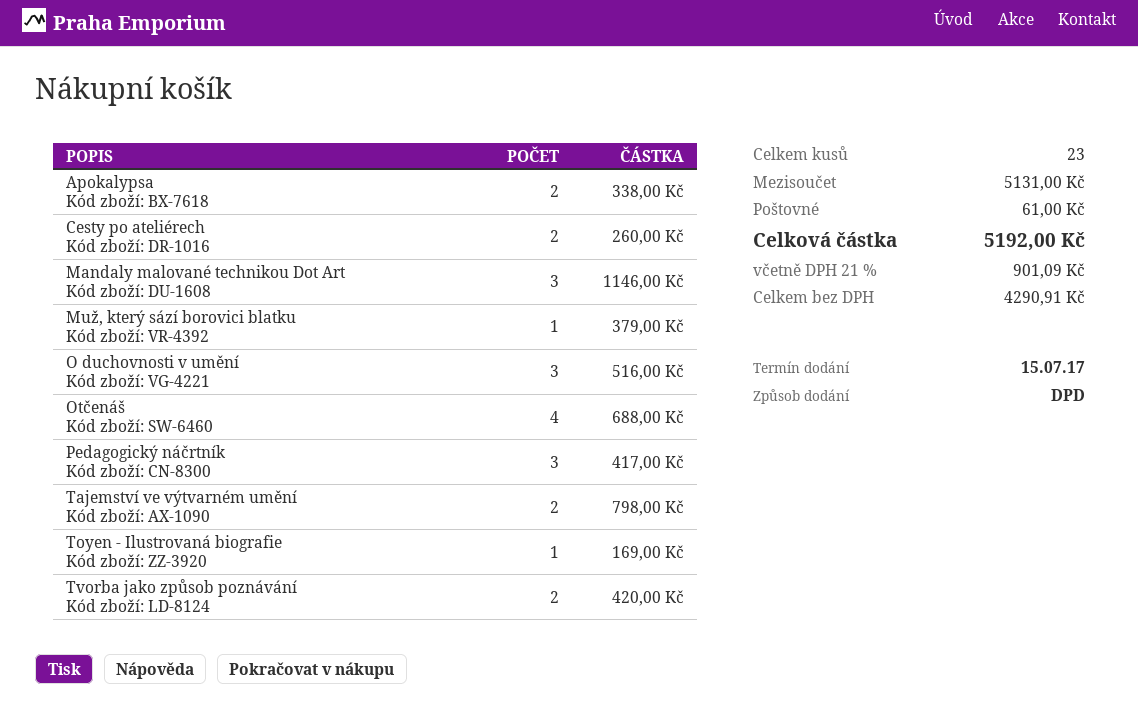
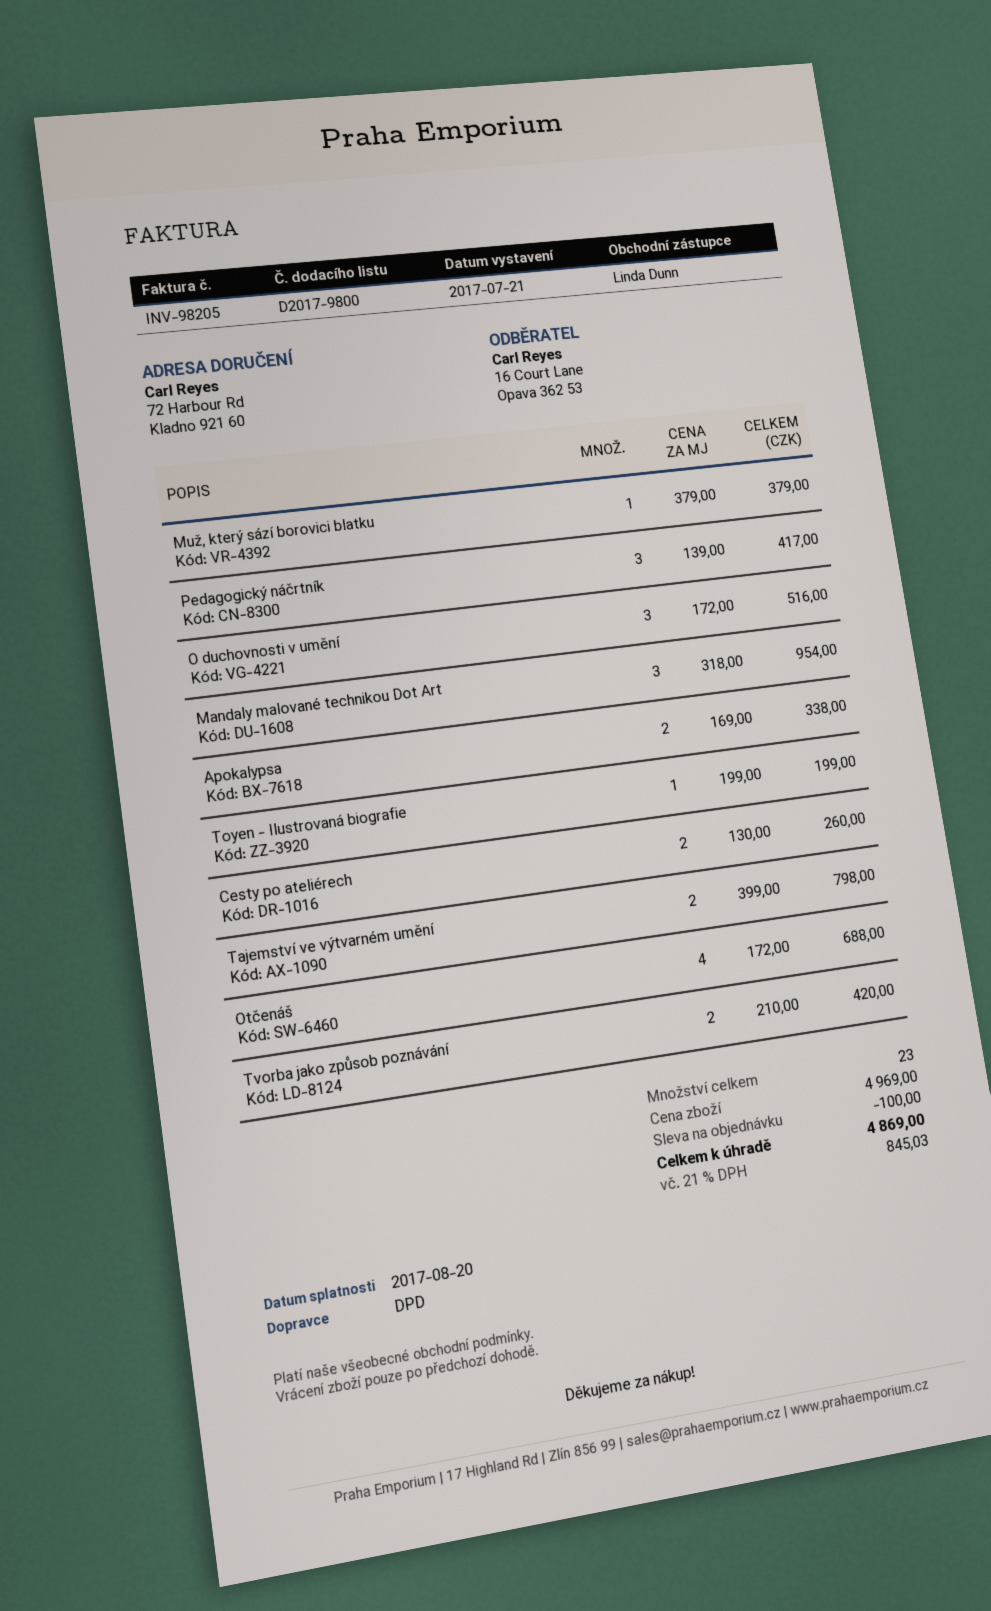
Mandaly malované technikou Dot Art: 3 for 1146.00 -> 3 for 954.00
Toyen - Ilustrovaná biografie: 1 for 169.00 -> 1 for 199.00
subtotal: 5131.00 -> 4969.00
discount: none -> 100.00
shipping: 61.00 -> none
tax: 21% = 901.09 -> 21% = 845.03
total: 5192.00 -> 4869.00

